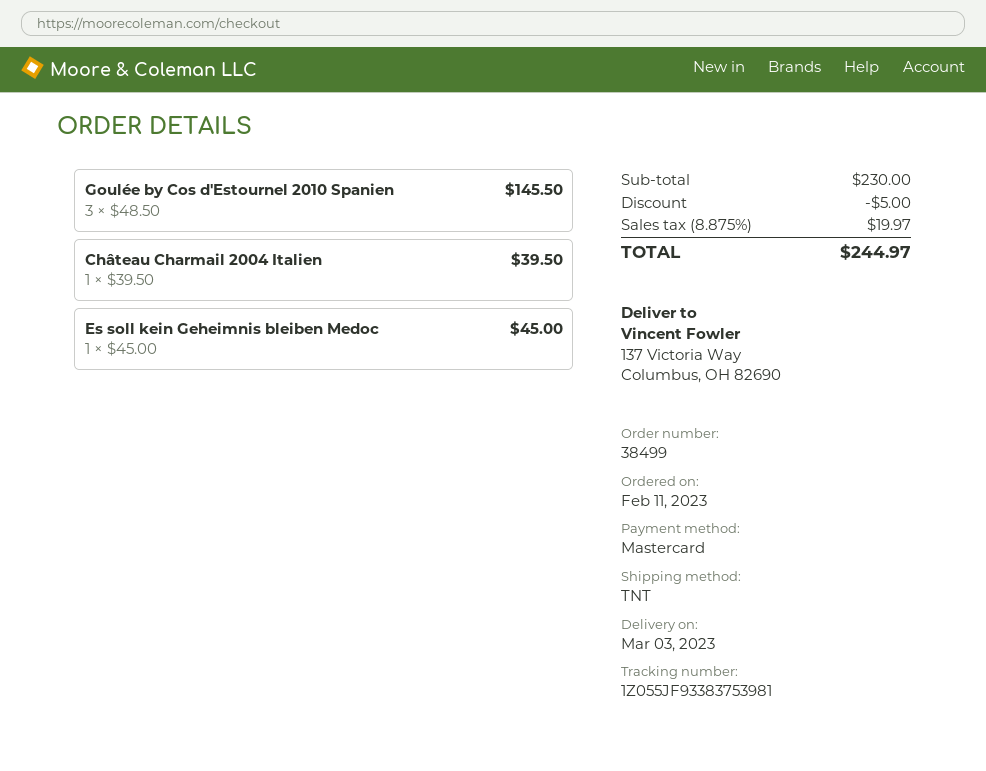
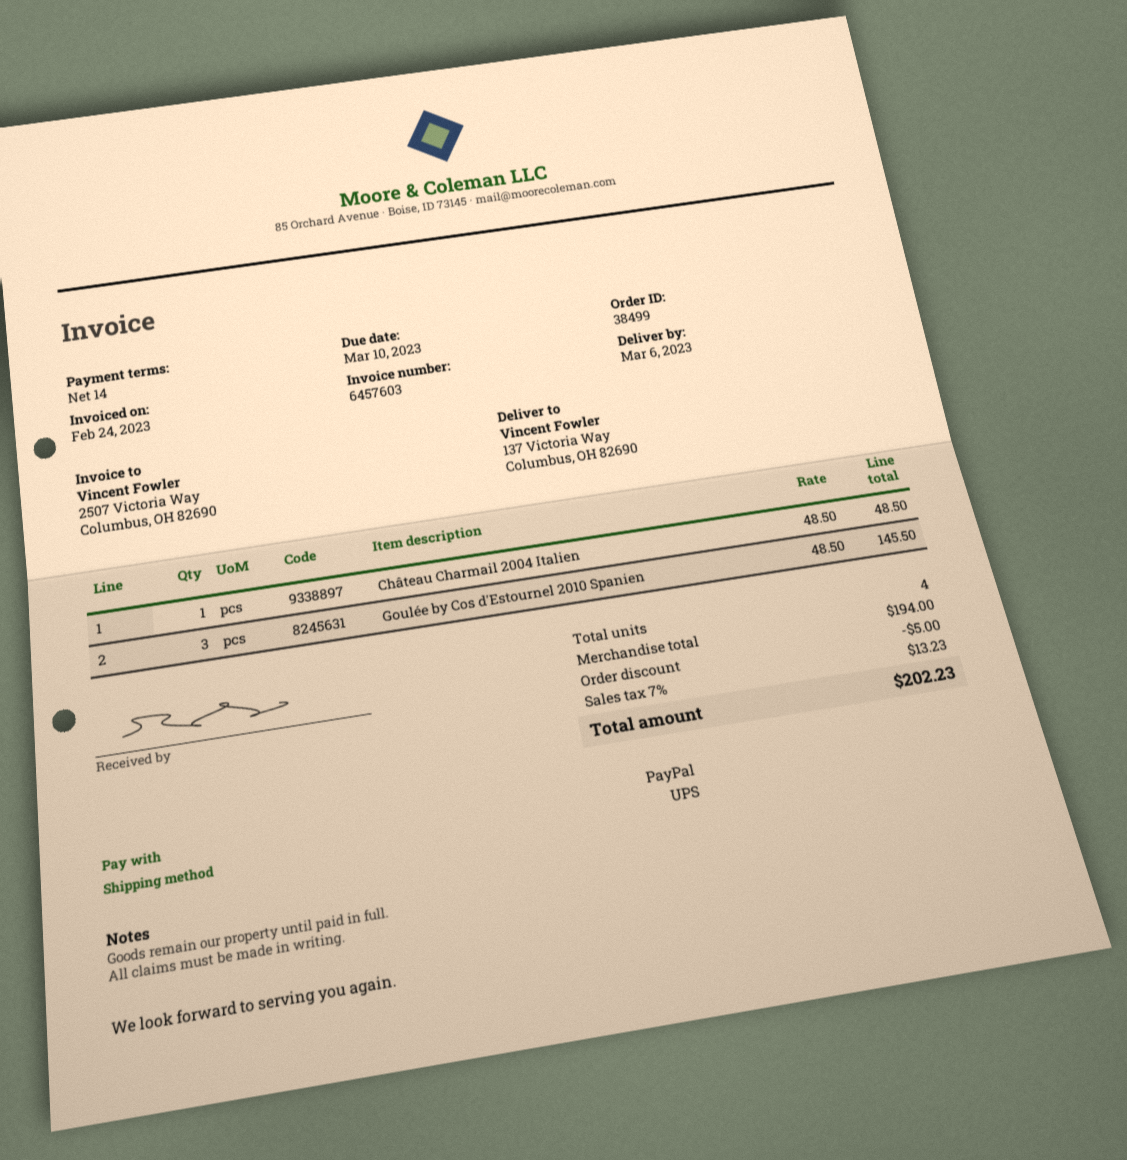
delivery date: 2023-03-03 -> 2023-03-06
payment method: Mastercard -> PayPal
shipping method: TNT -> UPS
Château Charmail 2004 Italien: 1 x 39.50 = 39.50 -> 1 x 48.50 = 48.50
Es soll kein Geheimnis bleiben Medoc: 1 x 45.00 = 45.00 -> none
subtotal: 230.00 -> 194.00
tax: 8.875% = 19.97 -> 7% = 13.23
total: 244.97 -> 202.23

